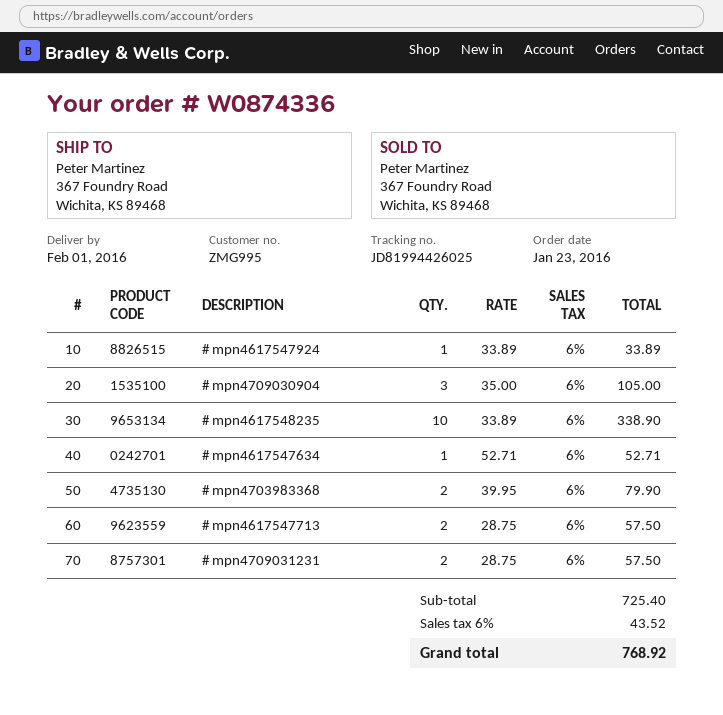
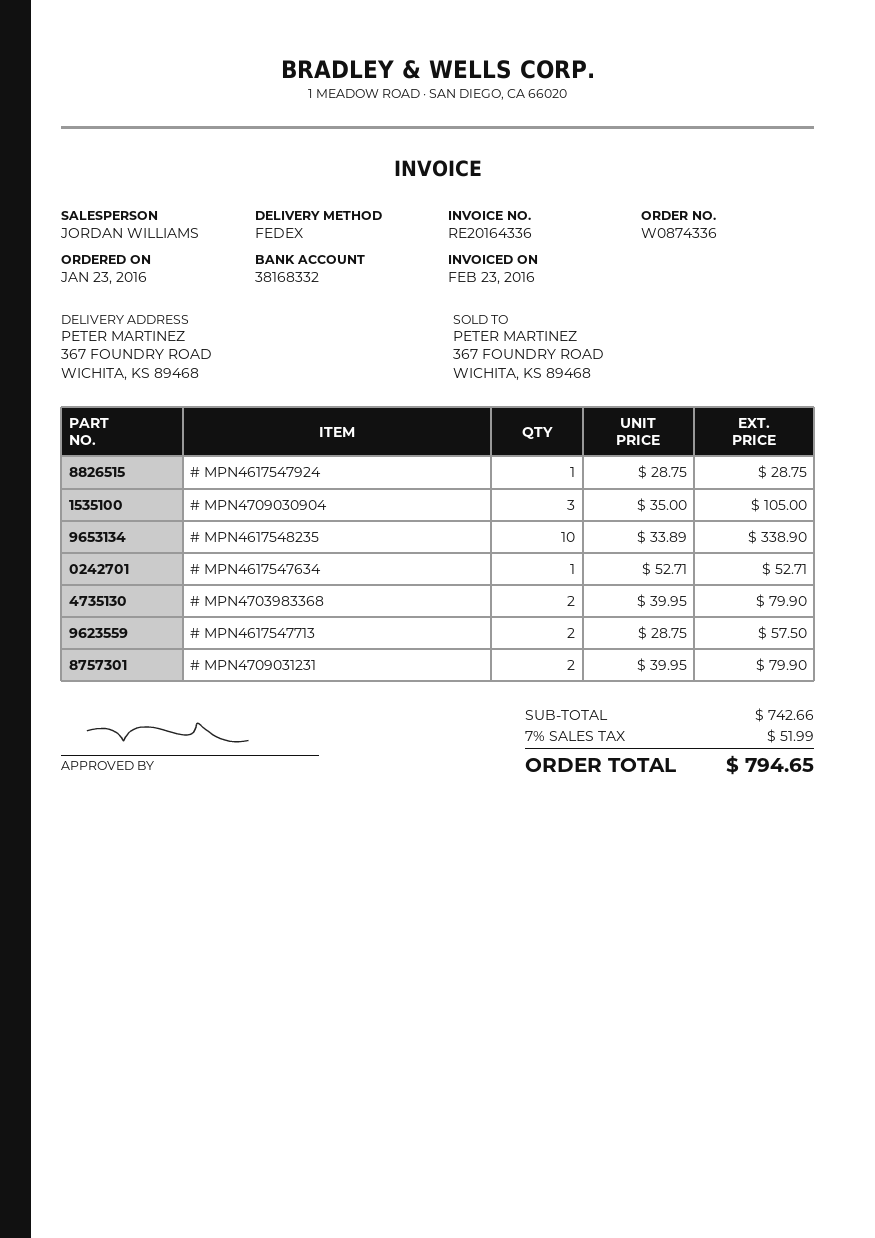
# mpn4617547924: 1 x 33.89 = 33.89 -> 1 x 28.75 = 28.75
# mpn4709031231: 2 x 28.75 = 57.50 -> 2 x 39.95 = 79.90
subtotal: 725.40 -> 742.66
tax: 6% = 43.52 -> 7% = 51.99
total: 768.92 -> 794.65

